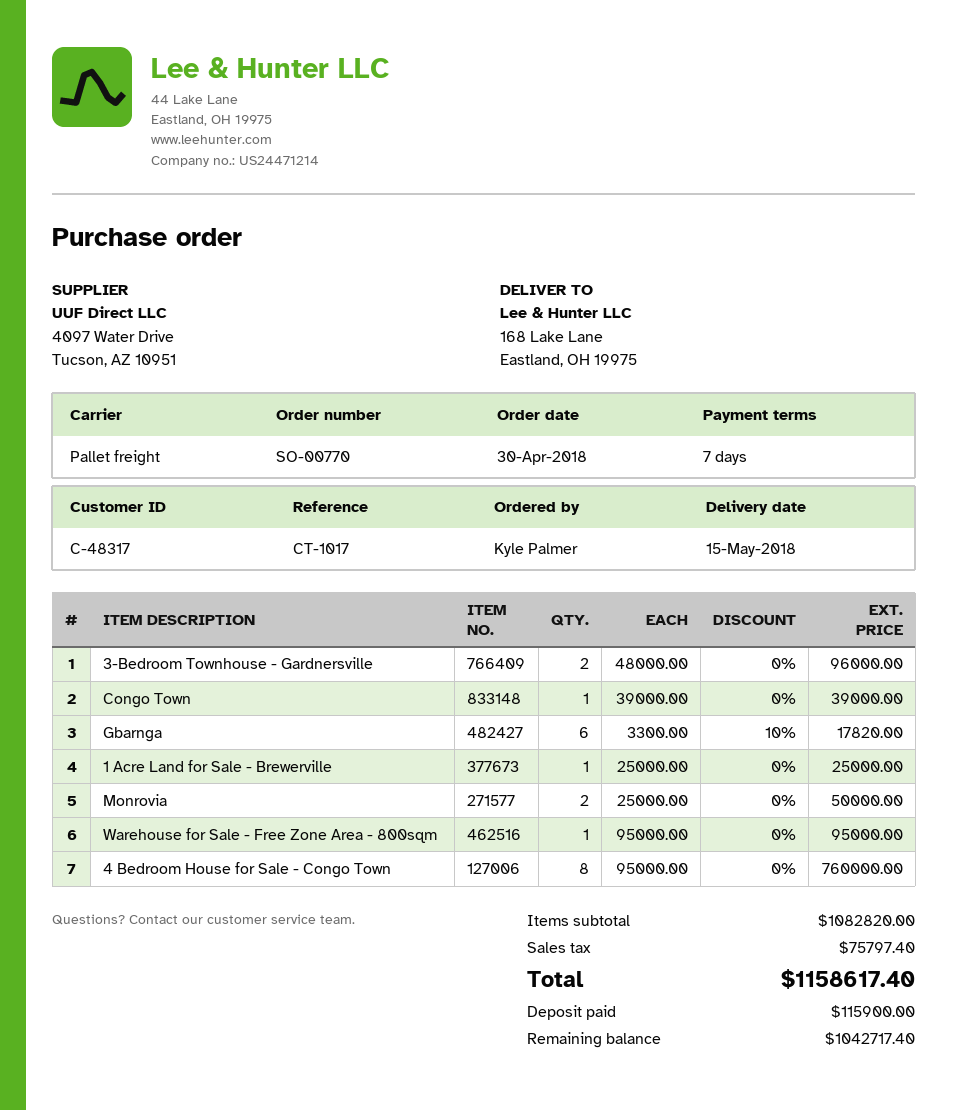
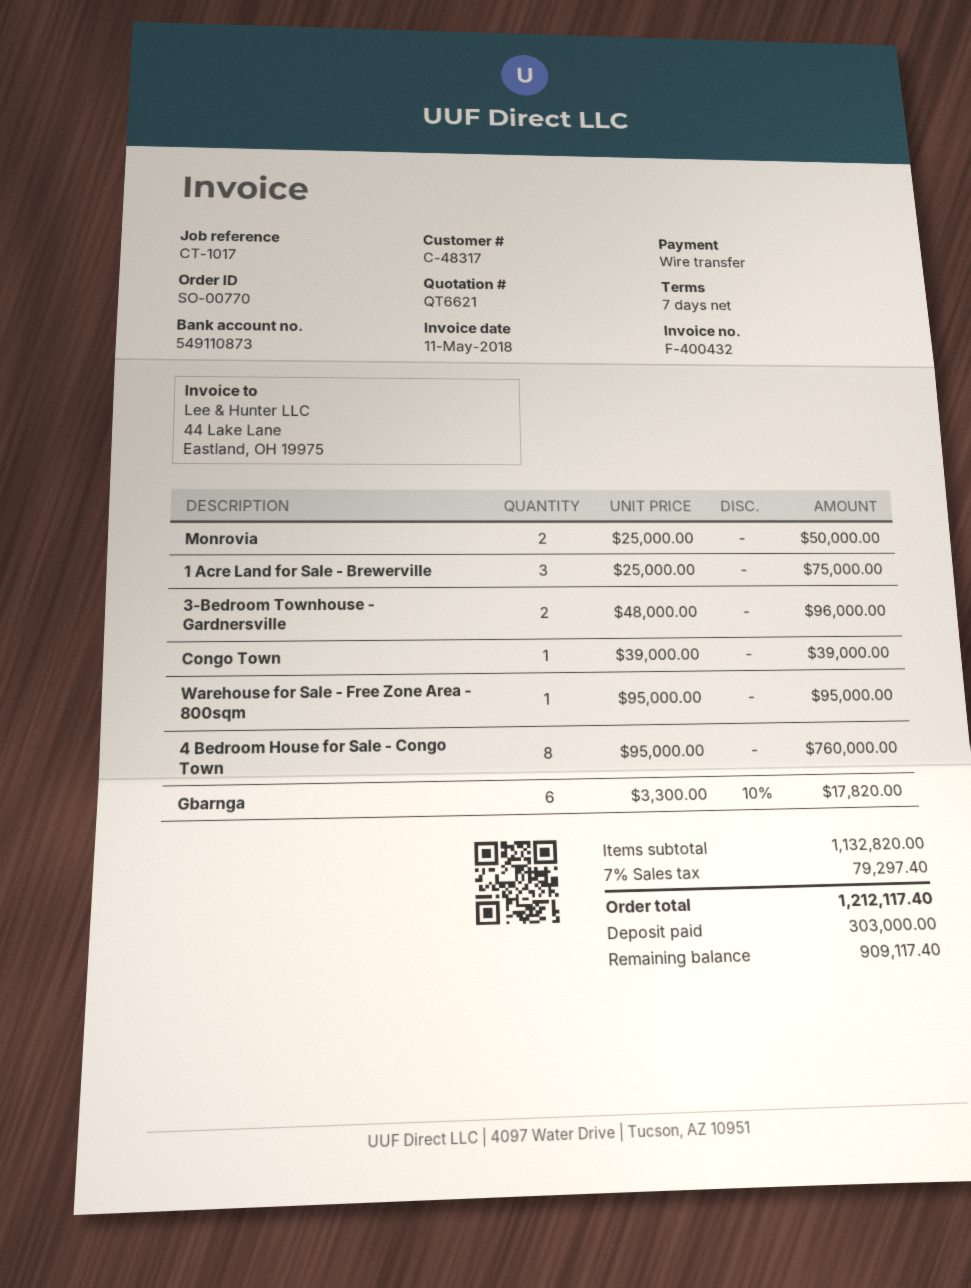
1 Acre Land for Sale - Brewerville: 1 x 25000.00 = 25000.00 -> 3 x 25000.00 = 75000.00
subtotal: 1082820.00 -> 1132820.00
tax: 75797.40 -> 79297.40
total: 1158617.40 -> 1212117.40
deposit: 115900.00 -> 303000.00
balance: 1042717.40 -> 909117.40

